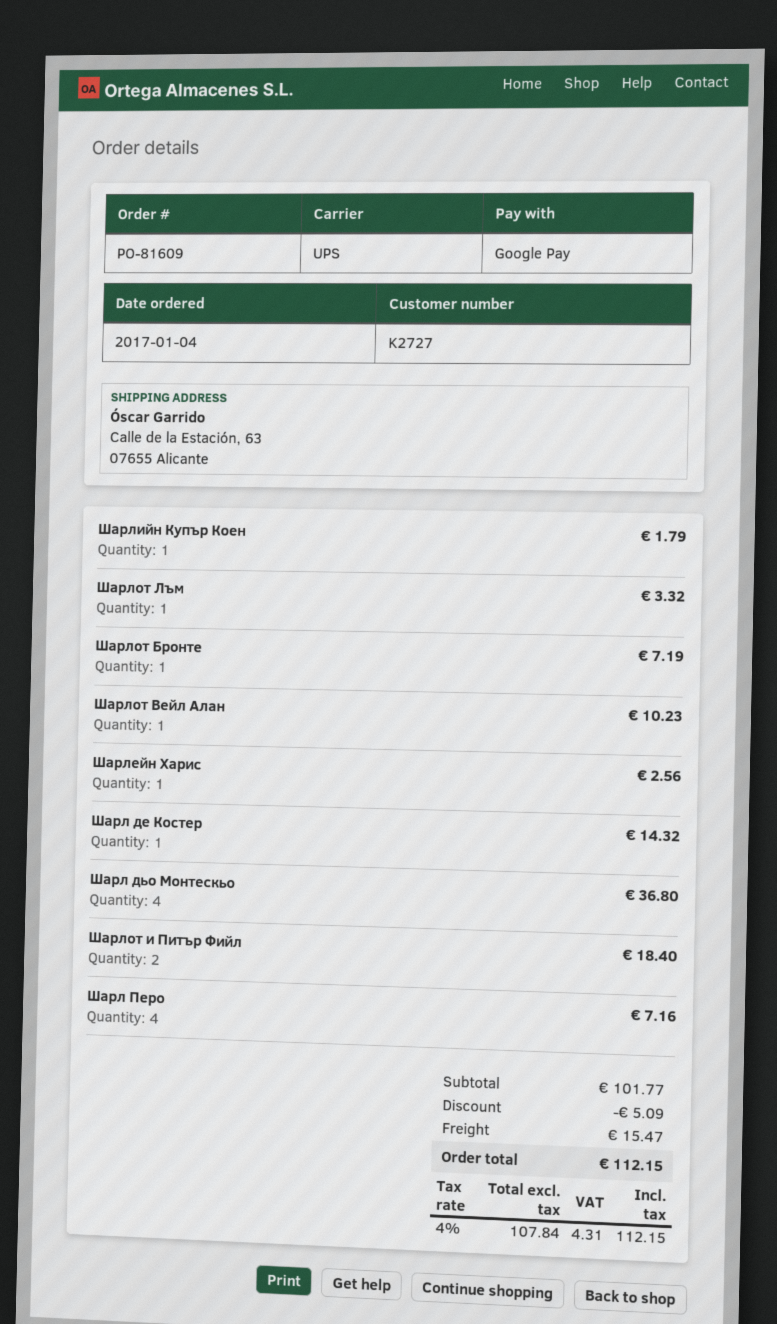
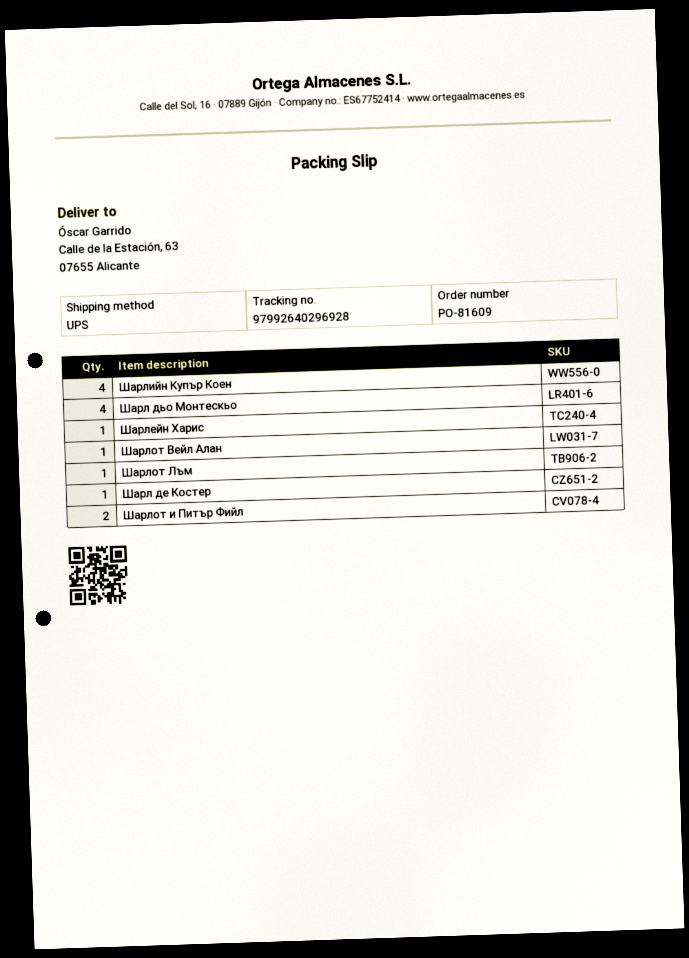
Шарлийн Купър Коен: 1 -> 4
Шарлот Бронте: 1 -> none
Шарл Перо: 4 -> none

